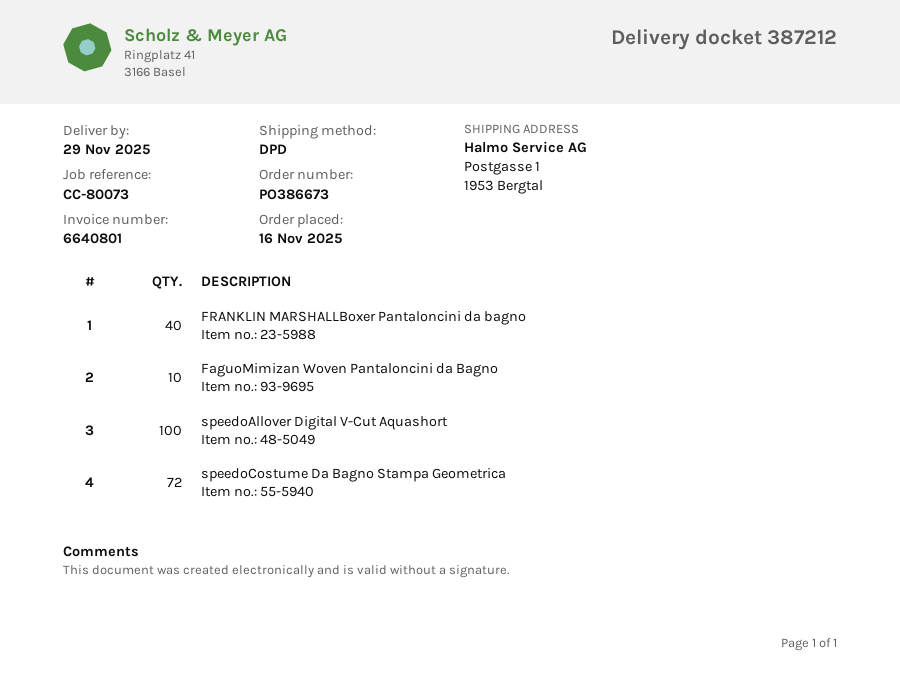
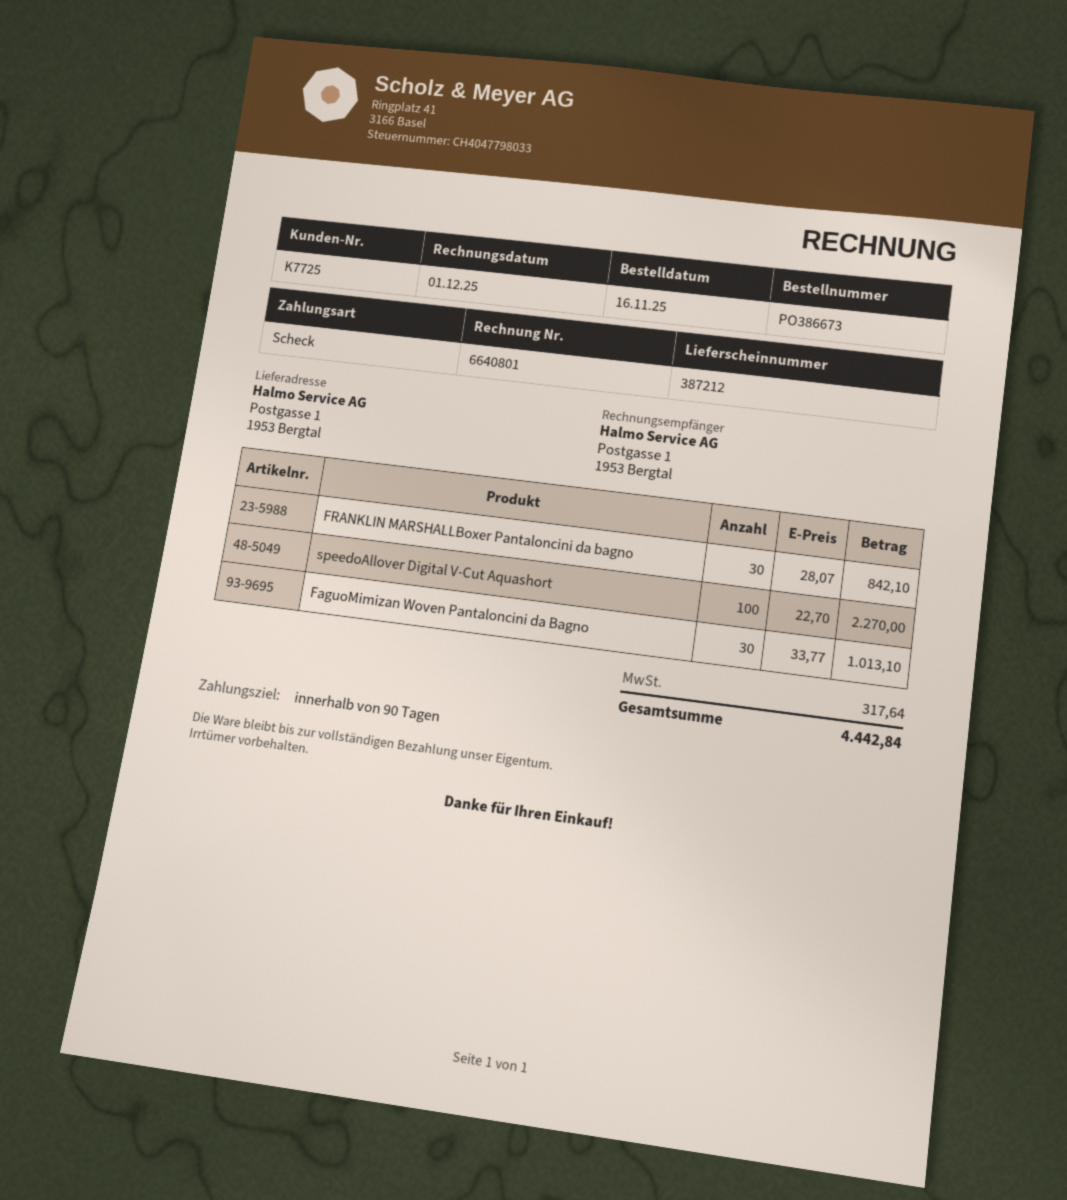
FRANKLIN MARSHALLBoxer Pantaloncini da bagno: 40 -> 30
FaguoMimizan Woven Pantaloncini da Bagno: 10 -> 30
speedoCostume Da Bagno Stampa Geometrica: 72 -> none

